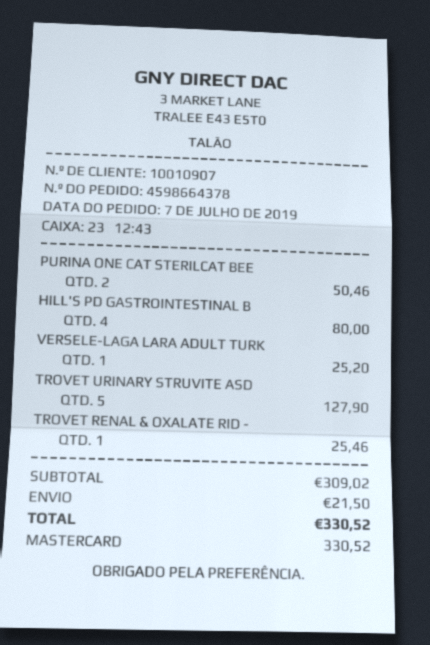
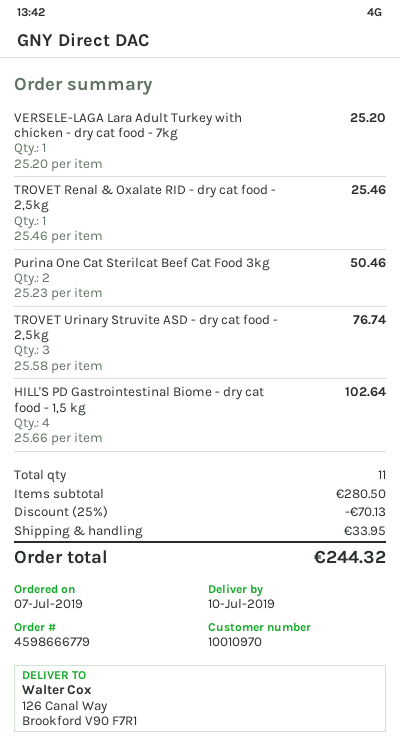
order number: 4598664378 -> 4598666779
customer number: 10010907 -> 10010970
HILL'S PD GASTROINTESTINAL B: 4 for 80.00 -> 4 for 102.64
TROVET URINARY STRUVITE ASD: 5 for 127.90 -> 3 for 76.74
subtotal: 309.02 -> 280.50
discount: none -> 25% = 70.13
shipping: 21.50 -> 33.95
total: 330.52 -> 244.32

